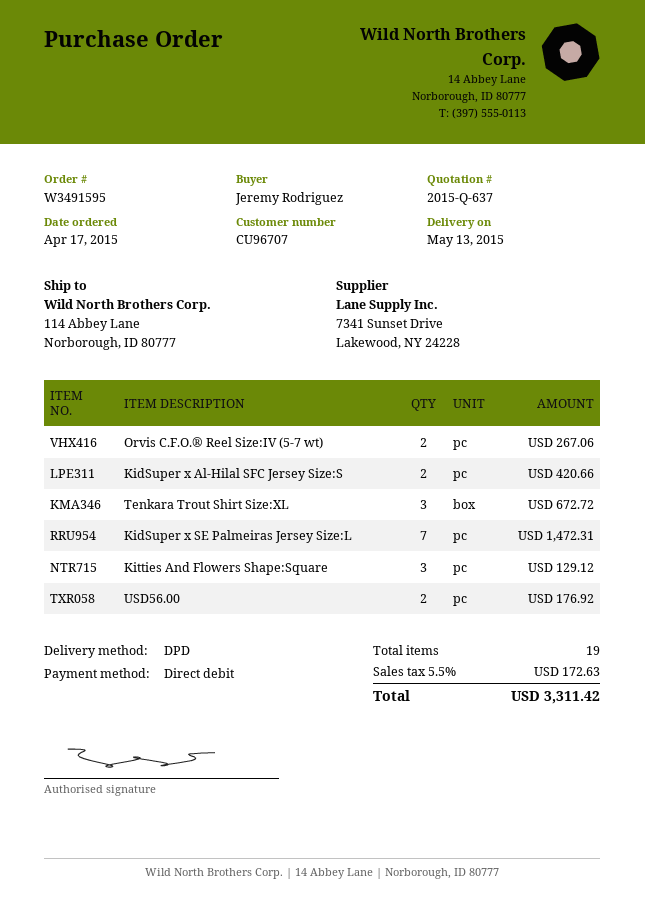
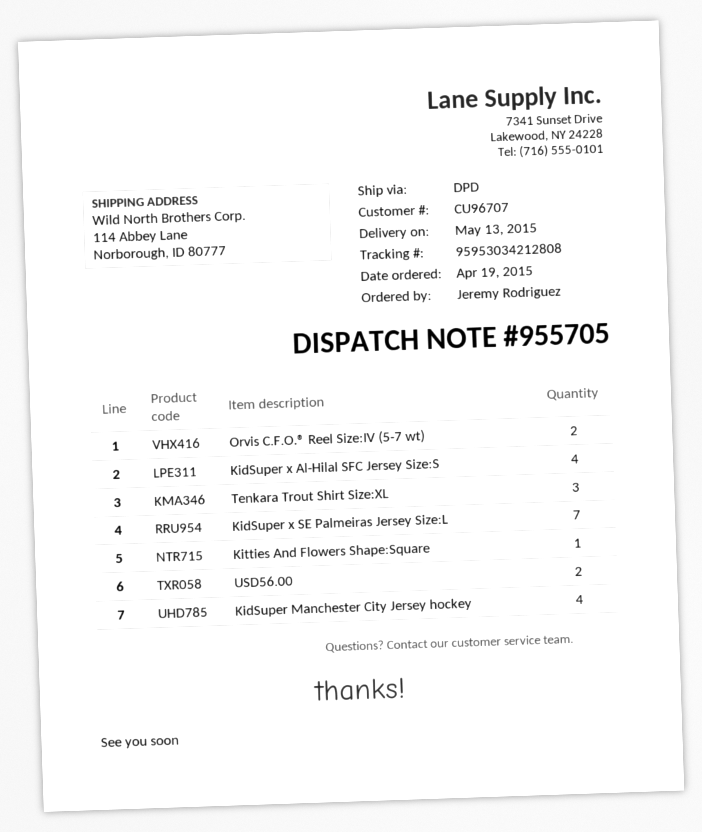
order date: 2015-04-17 -> 2015-04-19
KidSuper x Al-Hilal SFC Jersey Size:S: 2 -> 4
Kitties And Flowers Shape:Square: 3 -> 1
KidSuper Manchester City Jersey hockey: none -> 4

